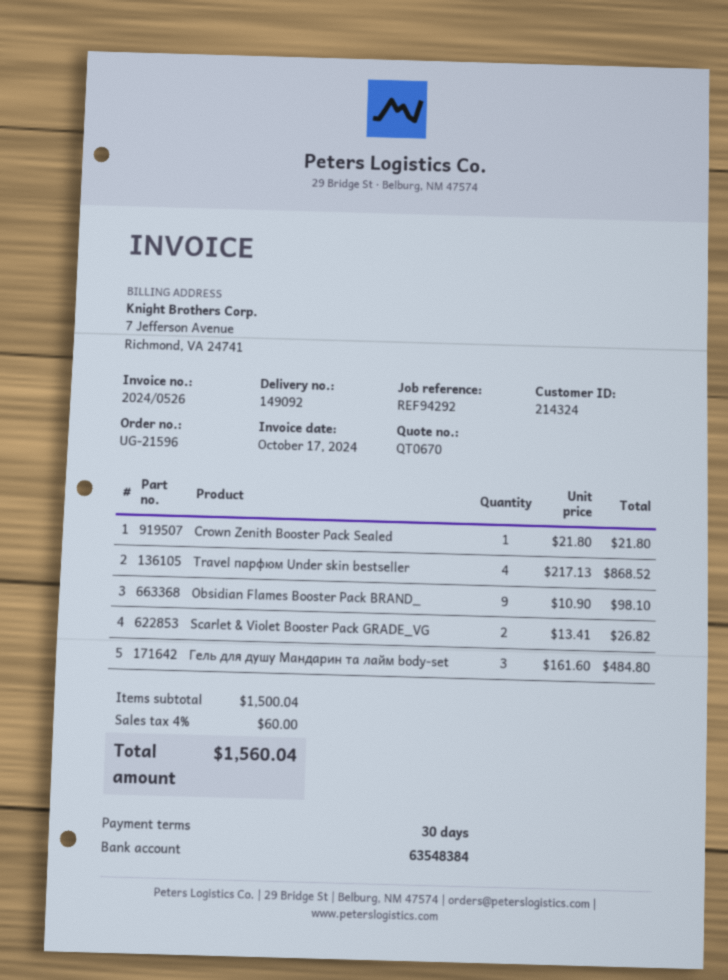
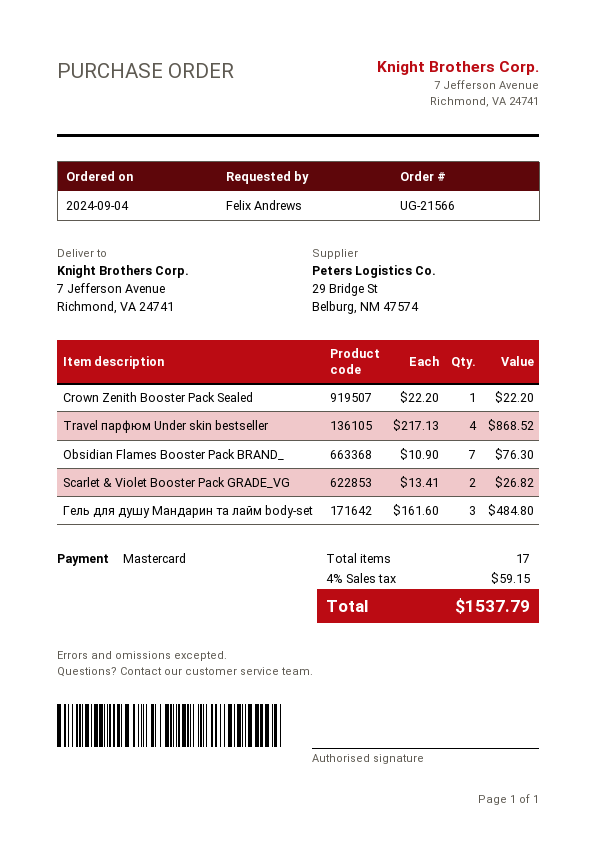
order number: UG-21596 -> UG-21566
Crown Zenith Booster Pack Sealed: 1 x 21.80 = 21.80 -> 1 x 22.20 = 22.20
Obsidian Flames Booster Pack BRAND_: 9 x 10.90 = 98.10 -> 7 x 10.90 = 76.30
tax: 4% = 60.00 -> 4% = 59.15
total: 1560.04 -> 1537.79

